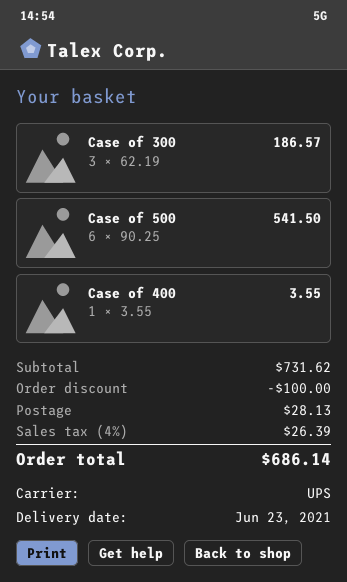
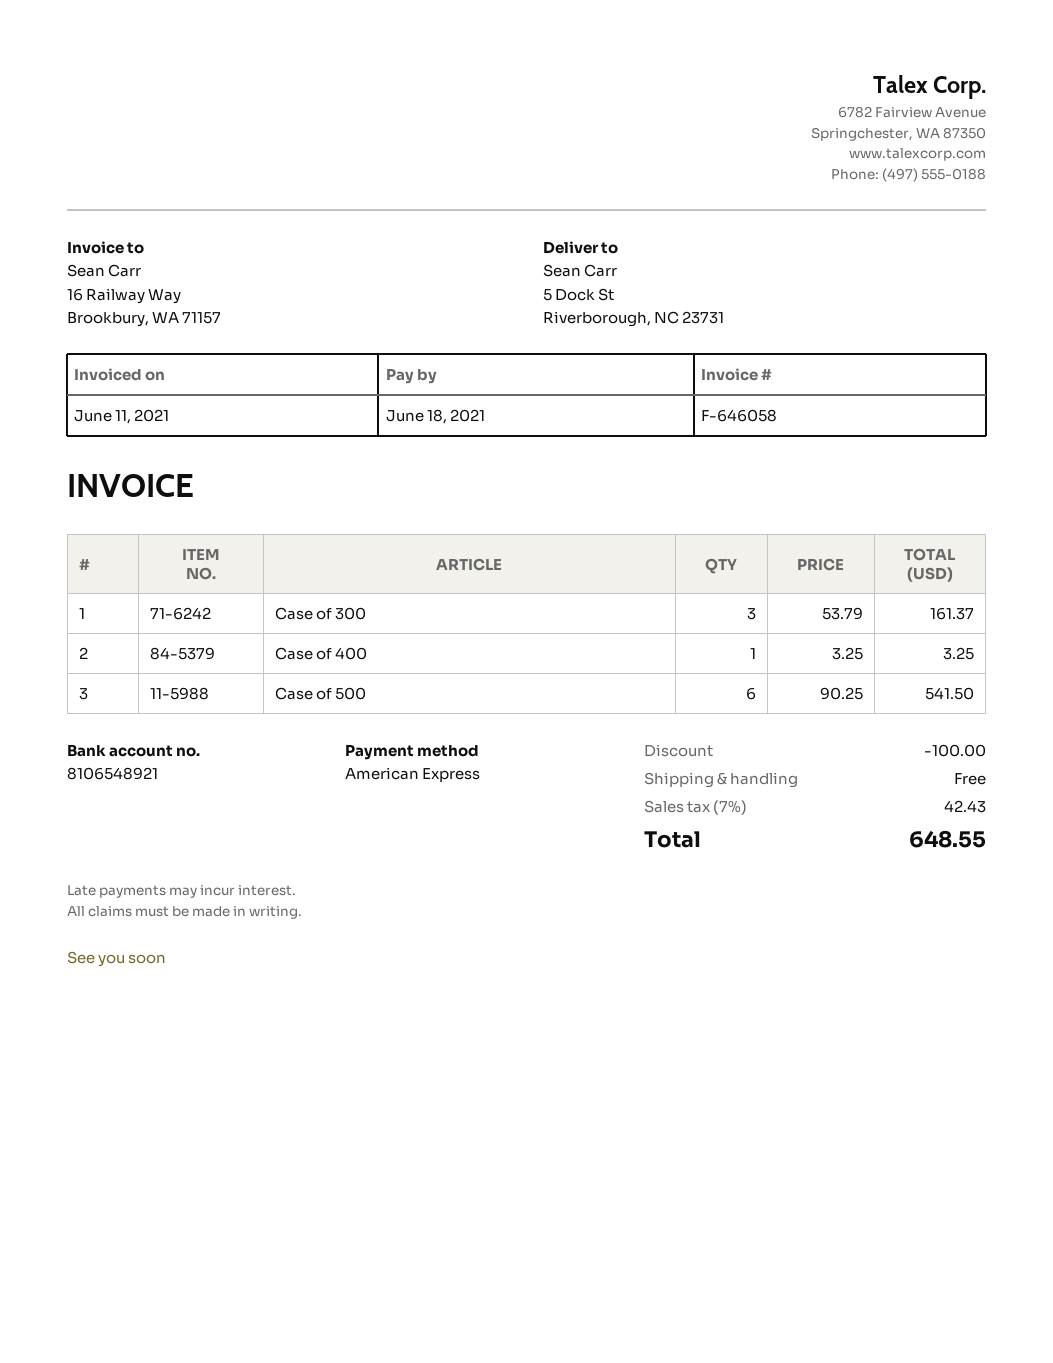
Case of 300: 3 x 62.19 = 186.57 -> 3 x 53.79 = 161.37
Case of 400: 1 x 3.55 = 3.55 -> 1 x 3.25 = 3.25
shipping: 28.13 -> 0.00
tax: 4% = 26.39 -> 7% = 42.43
total: 686.14 -> 648.55

